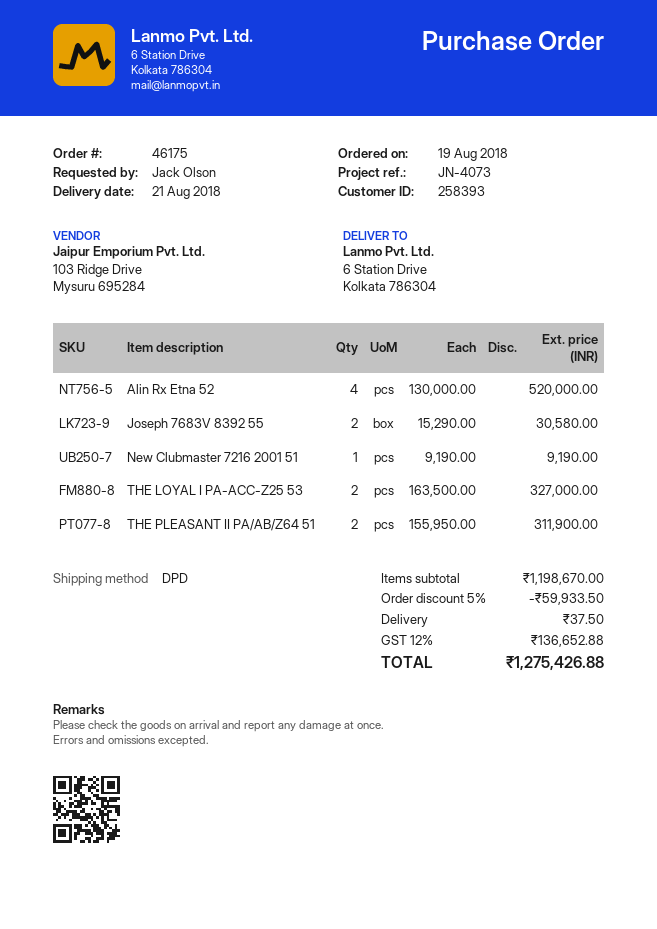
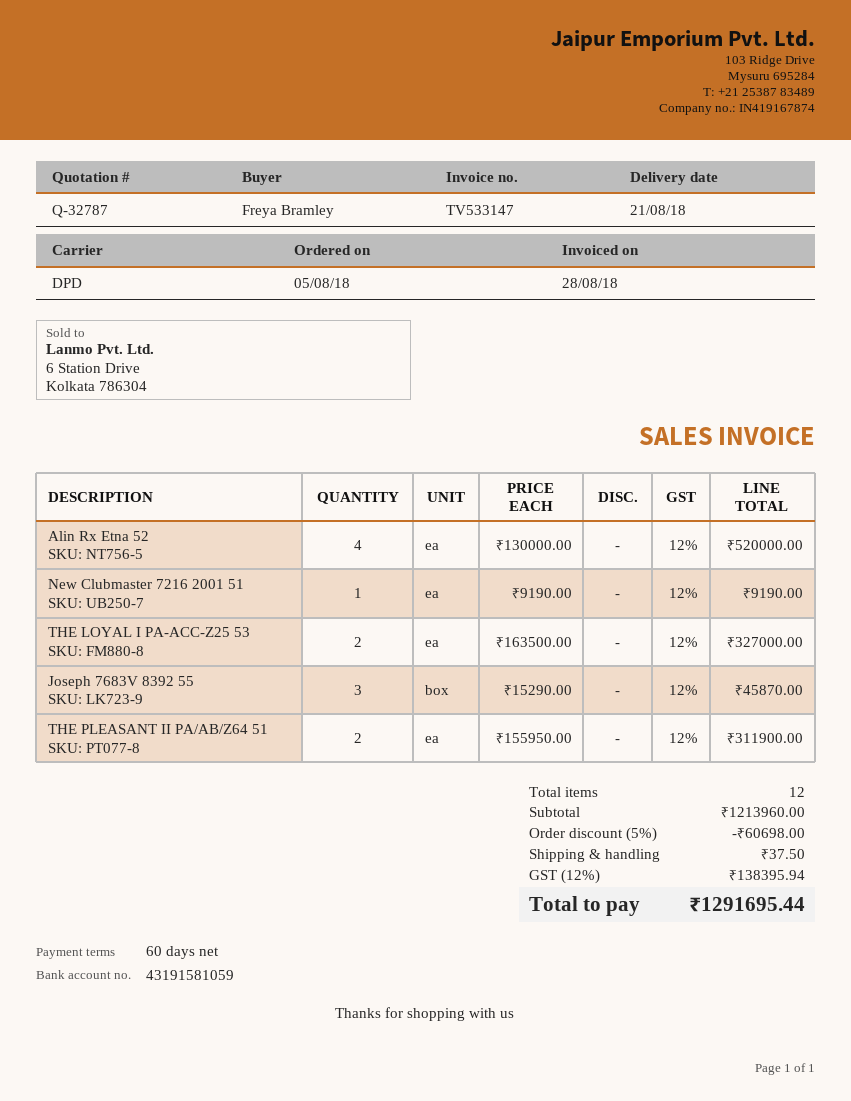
order date: 2018-08-19 -> 2018-08-05
ordered by: Jack Olson -> Freya Bramley
Joseph 7683V 8392 55: 2 x 15290.00 = 30580.00 -> 3 x 15290.00 = 45870.00
subtotal: 1198670.00 -> 1213960.00
discount: 5% = 59933.50 -> 5% = 60698.00
tax: 12% = 136652.88 -> 12% = 138395.94
total: 1275426.88 -> 1291695.44

